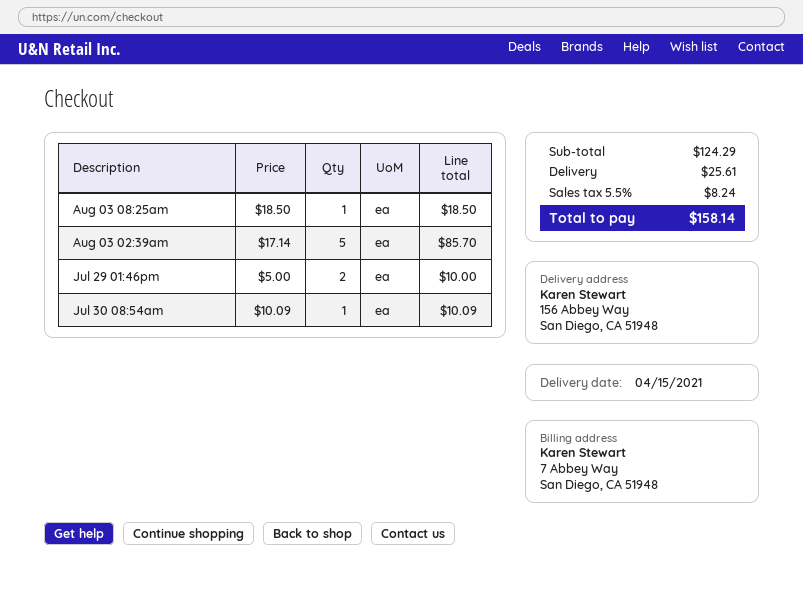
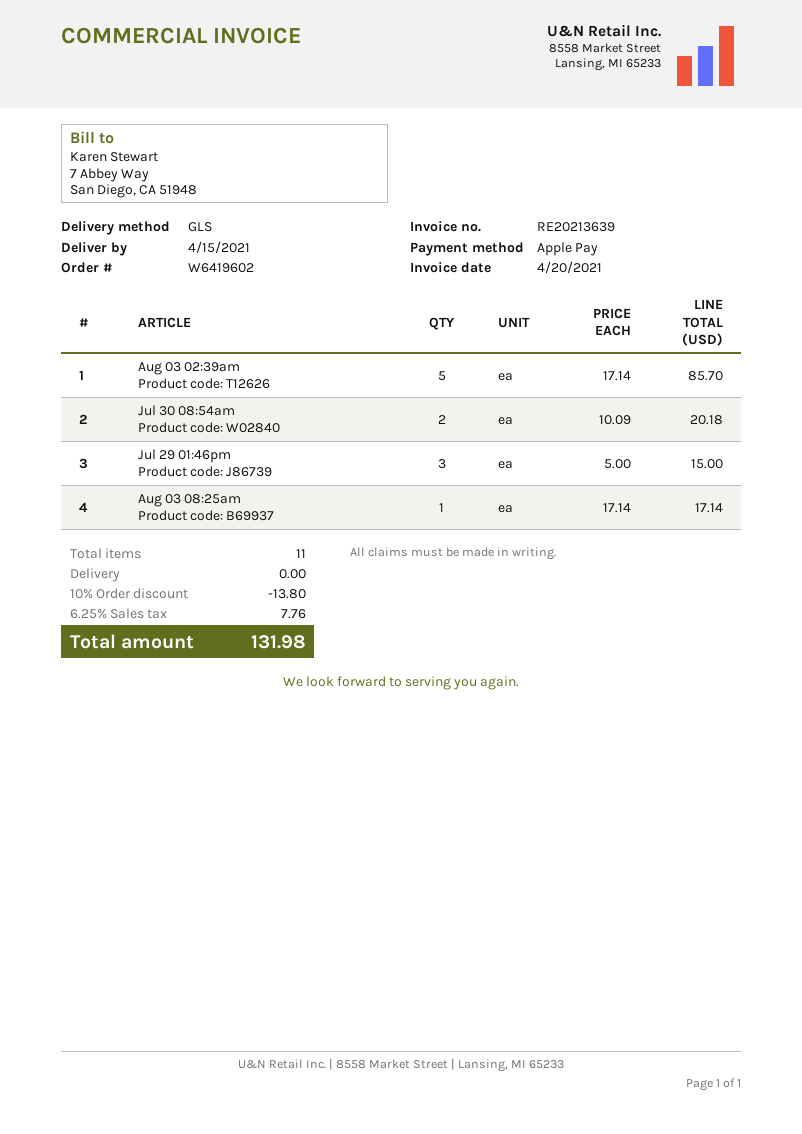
Aug 03 08:25am: 1 x 18.50 = 18.50 -> 1 x 17.14 = 17.14
Jul 29 01:46pm: 2 x 5.00 = 10.00 -> 3 x 5.00 = 15.00
Jul 30 08:54am: 1 x 10.09 = 10.09 -> 2 x 10.09 = 20.18
discount: none -> 10% = 13.80
shipping: 25.61 -> 0.00
tax: 5.5% = 8.24 -> 6.25% = 7.76
total: 158.14 -> 131.98

